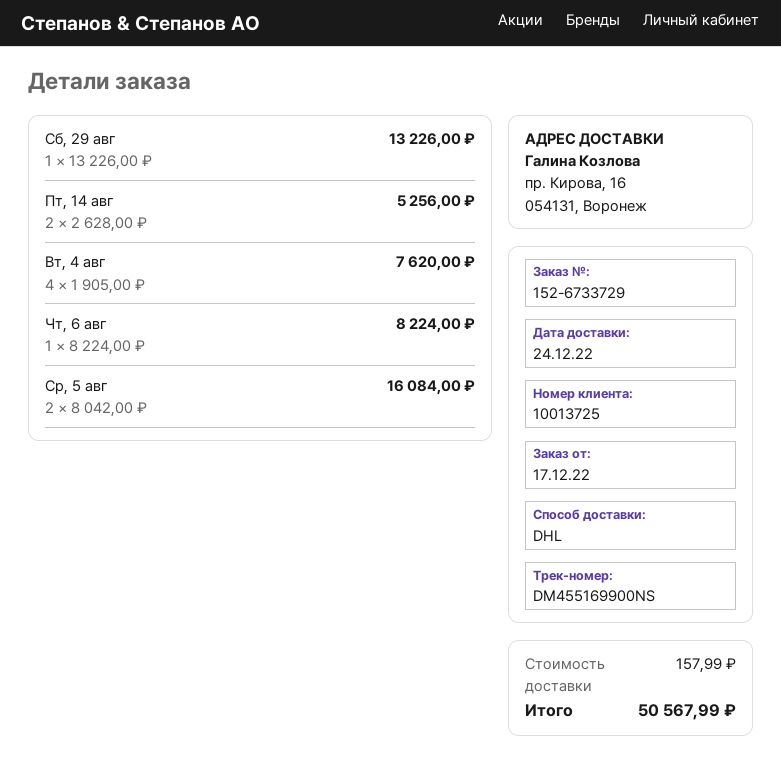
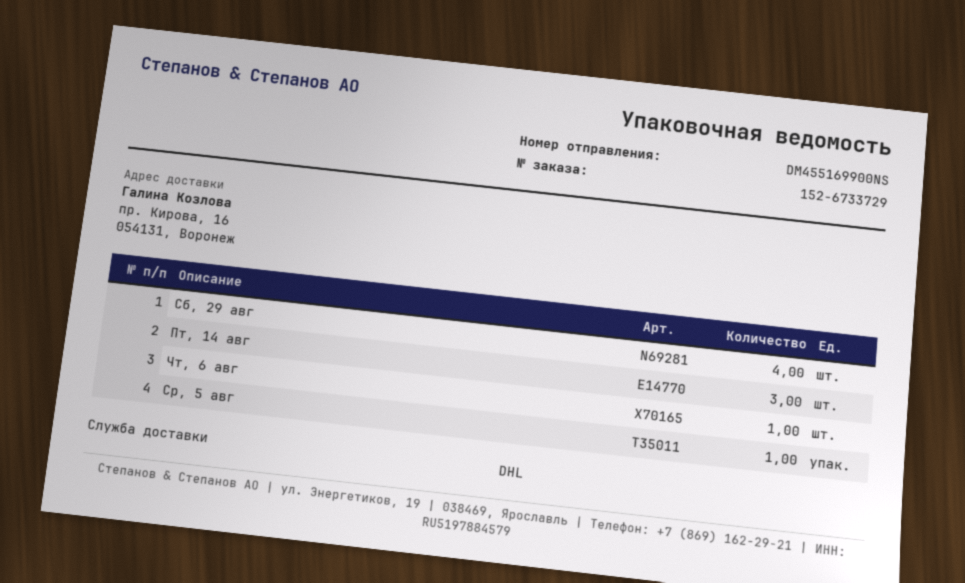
Сб, 29 авг: 1 -> 4
Пт, 14 авг: 2 -> 3
Вт, 4 авг: 4 -> none
Ср, 5 авг: 2 -> 1

